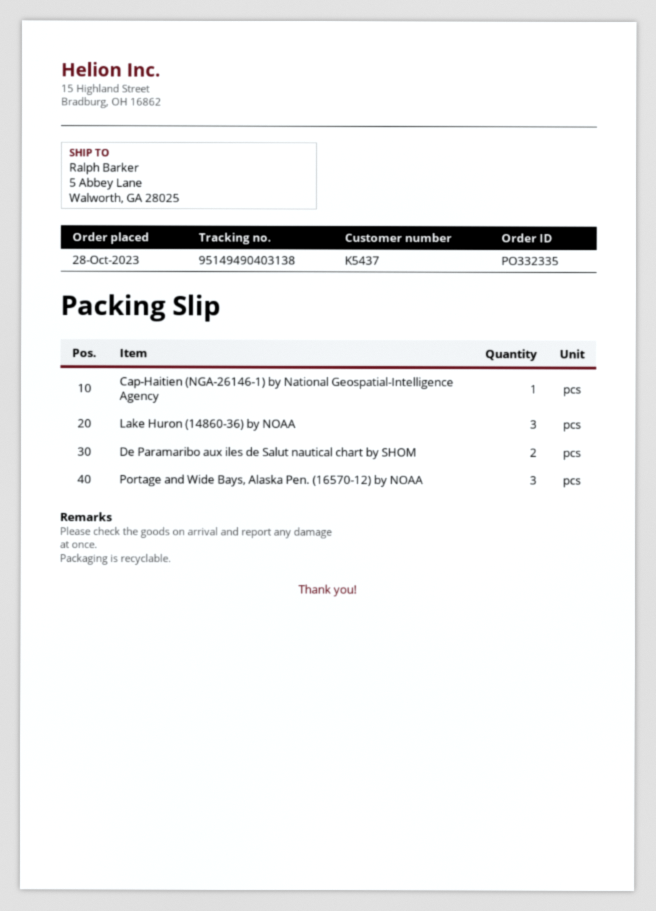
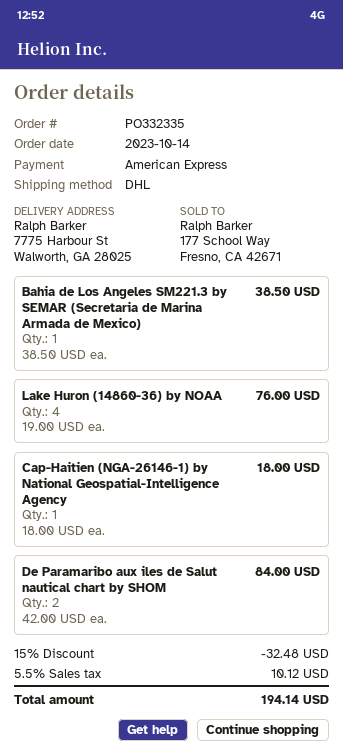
order date: 2023-10-28 -> 2023-10-14
ship to: 5 Abbey Lane, Walworth, GA 28025 -> 7775 Harbour St, Walworth, GA 28025
Lake Huron (14860-36) by NOAA: 3 -> 4
Portage and Wide Bays, Alaska Pen. (16570-12) by NOAA: 3 -> none
Bahia de Los Angeles SM221.3 by SEMAR (Secretaria de Marina Armada de Mexico): none -> 1

